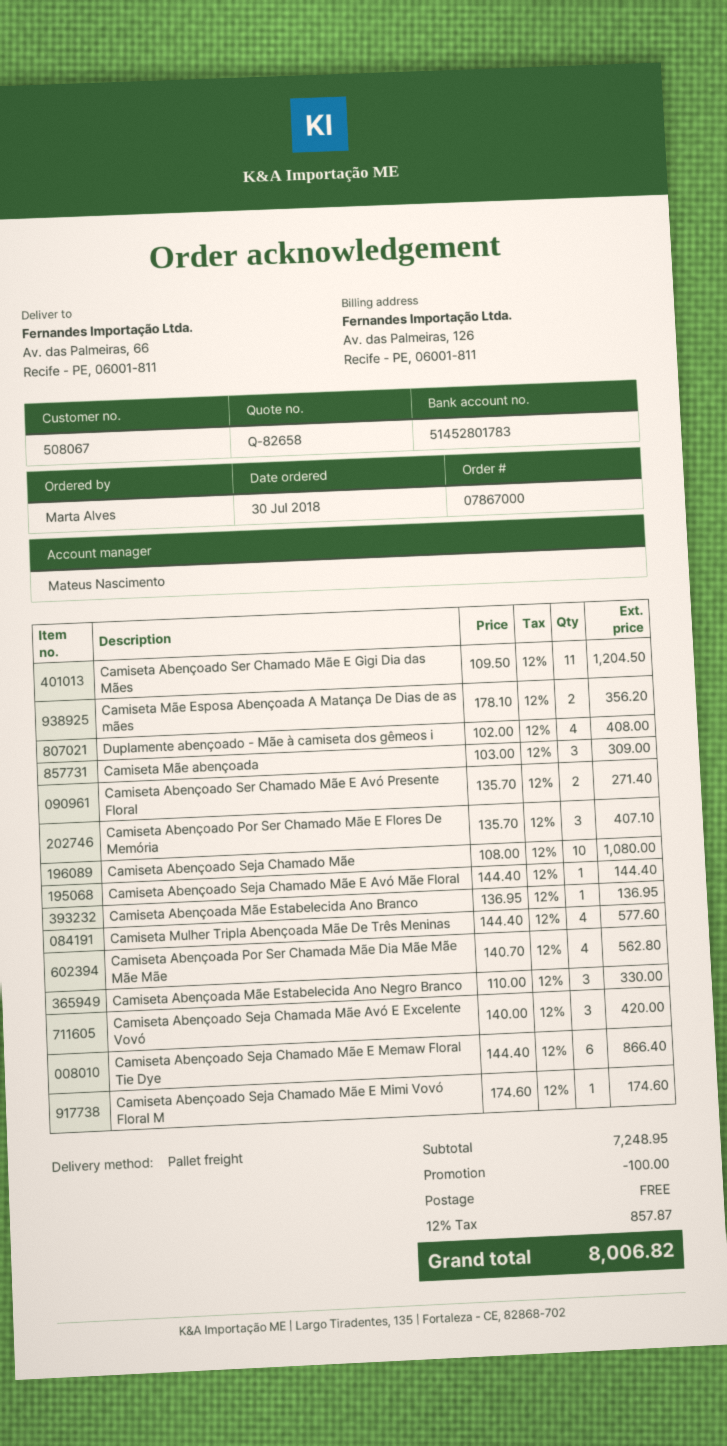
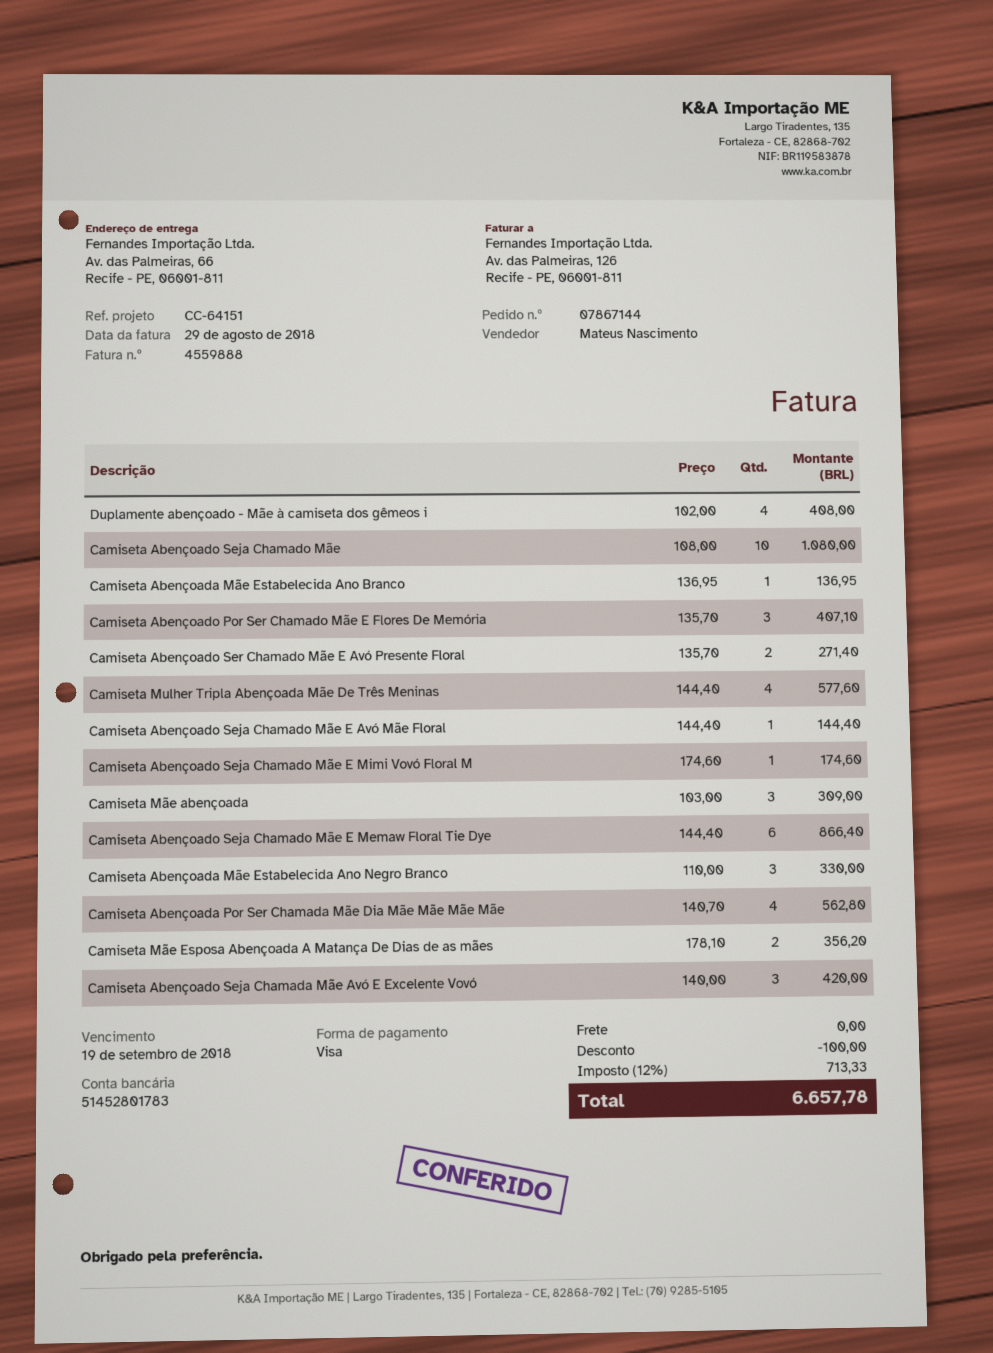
order number: 07867000 -> 07867144
Camiseta Abençoado Ser Chamado Mãe E Gigi Dia das Mães: 11 x 109.50 = 1204.50 -> none
tax: 12% = 857.87 -> 12% = 713.33
total: 8006.82 -> 6657.78

